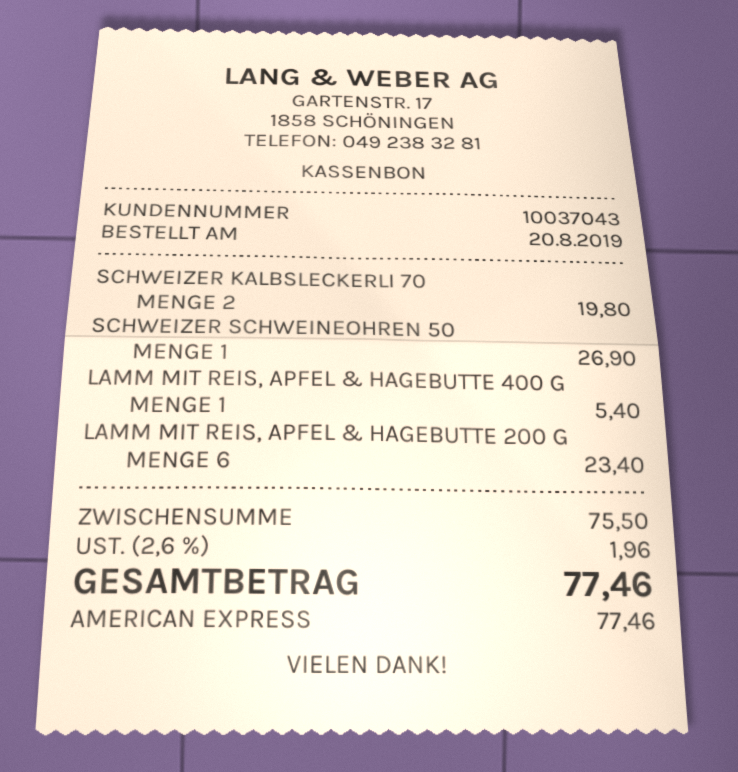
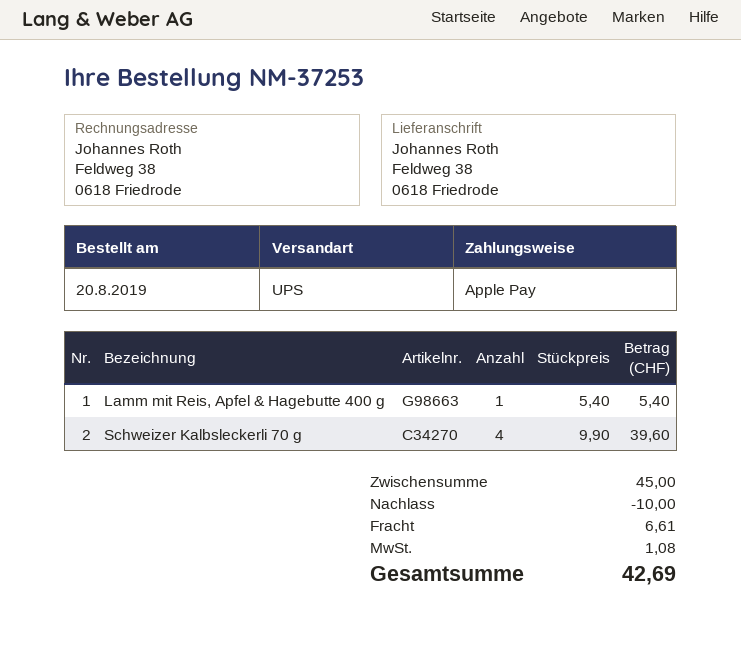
payment method: American Express -> Apple Pay
SCHWEIZER KALBSLECKERLI 70: 2 for 19.80 -> 4 for 39.60
SCHWEIZER SCHWEINEOHREN 50: 1 for 26.90 -> none
LAMM MIT REIS, APFEL & HAGEBUTTE 200 G: 6 for 23.40 -> none
subtotal: 75.50 -> 45.00
discount: none -> 10.00
shipping: none -> 6.61
tax: 1.96 -> 1.08
total: 77.46 -> 42.69

